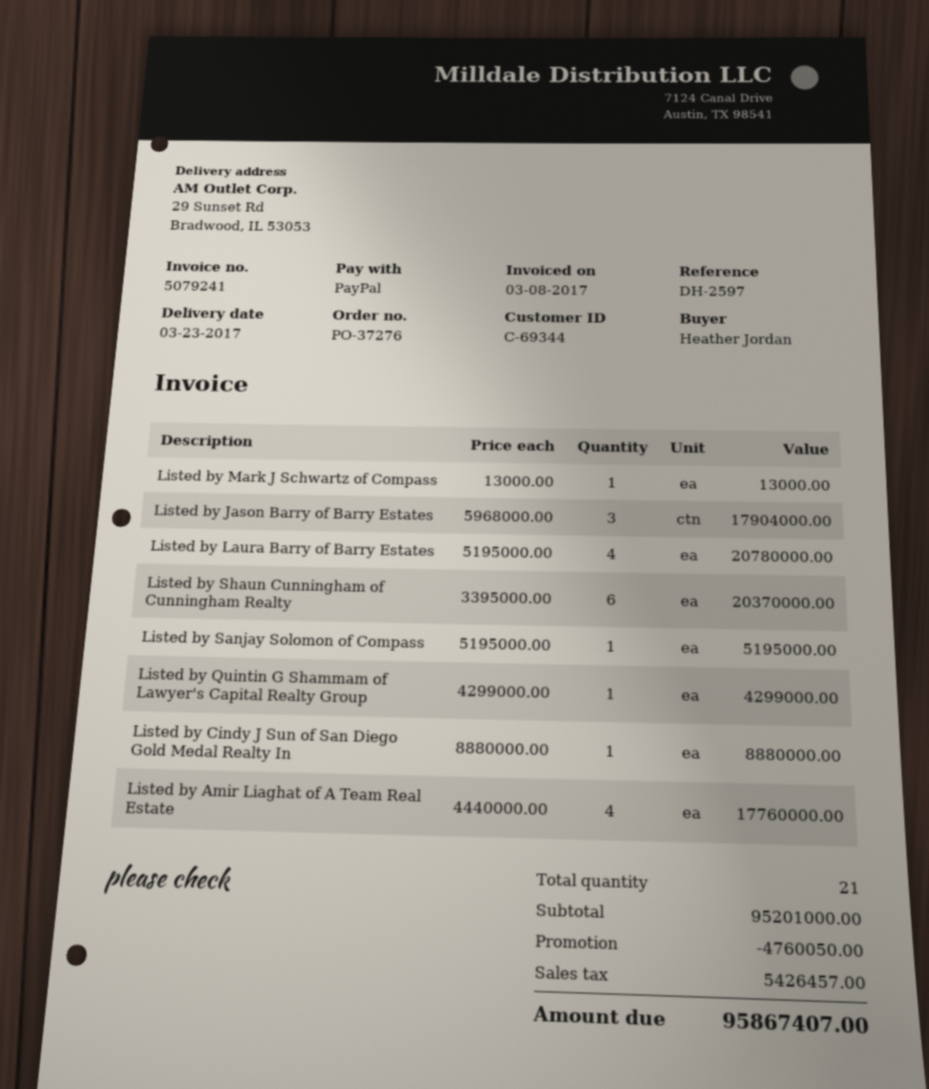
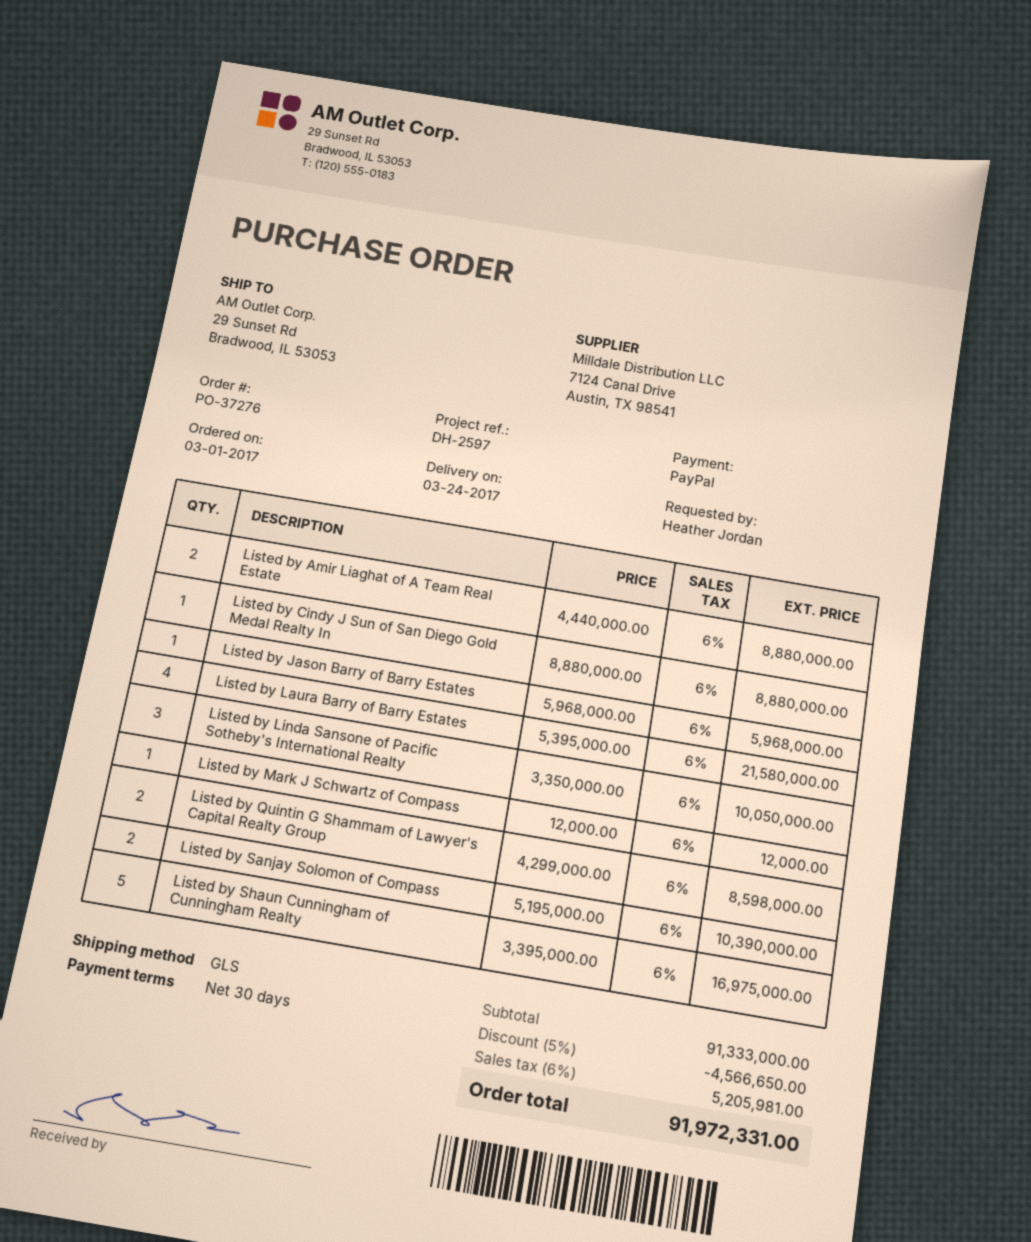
delivery date: 2017-03-23 -> 2017-03-24
Listed by Mark J Schwartz of Compass: 1 x 13000.00 = 13000.00 -> 1 x 12000.00 = 12000.00
Listed by Jason Barry of Barry Estates: 3 x 5968000.00 = 17904000.00 -> 1 x 5968000.00 = 5968000.00
Listed by Laura Barry of Barry Estates: 4 x 5195000.00 = 20780000.00 -> 4 x 5395000.00 = 21580000.00
Listed by Shaun Cunningham of Cunningham Realty: 6 x 3395000.00 = 20370000.00 -> 5 x 3395000.00 = 16975000.00
Listed by Sanjay Solomon of Compass: 1 x 5195000.00 = 5195000.00 -> 2 x 5195000.00 = 10390000.00
Listed by Quintin G Shammam of Lawyer's Capital Realty Group: 1 x 4299000.00 = 4299000.00 -> 2 x 4299000.00 = 8598000.00
Listed by Amir Liaghat of A Team Real Estate: 4 x 4440000.00 = 17760000.00 -> 2 x 4440000.00 = 8880000.00
Listed by Linda Sansone of Pacific Sotheby's International Realty: none -> 3 x 3350000.00 = 10050000.00
subtotal: 95201000.00 -> 91333000.00
discount: 4760050.00 -> 4566650.00
tax: 5426457.00 -> 5205981.00
total: 95867407.00 -> 91972331.00

